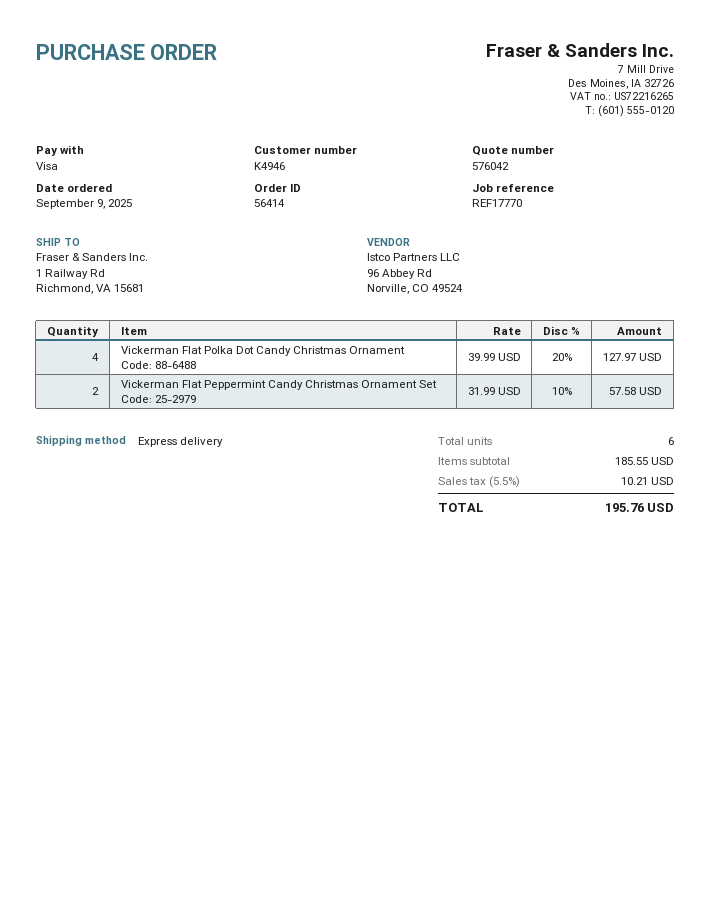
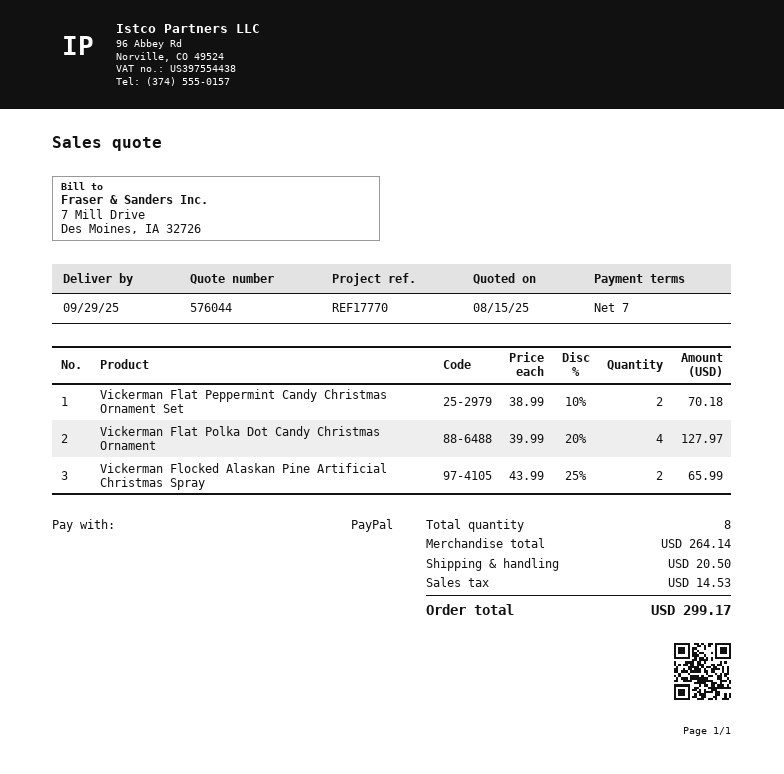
quote number: 576042 -> 576044
payment method: Visa -> PayPal
Vickerman Flat Peppermint Candy Christmas Ornament Set: 2 x 31.99 - 10% = 57.58 -> 2 x 38.99 - 10% = 70.18
Vickerman Flocked Alaskan Pine Artificial Christmas Spray: none -> 2 x 43.99 - 25% = 65.99
total quantity: 6 -> 8
subtotal: 185.55 -> 264.14
shipping: none -> 20.50
tax: 10.21 -> 14.53
total: 195.76 -> 299.17

